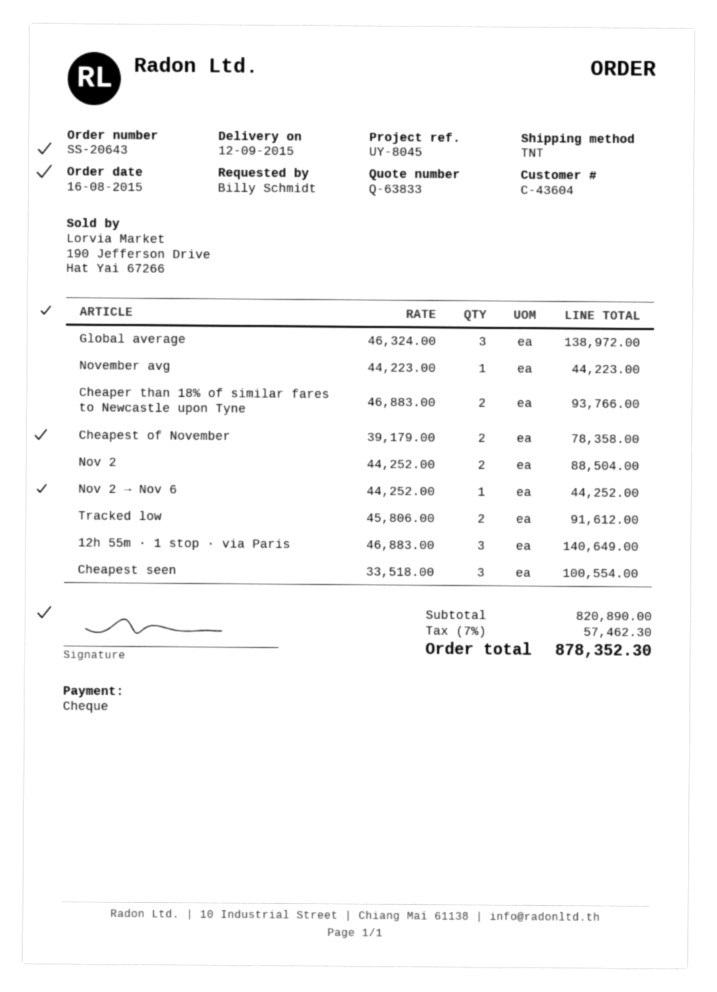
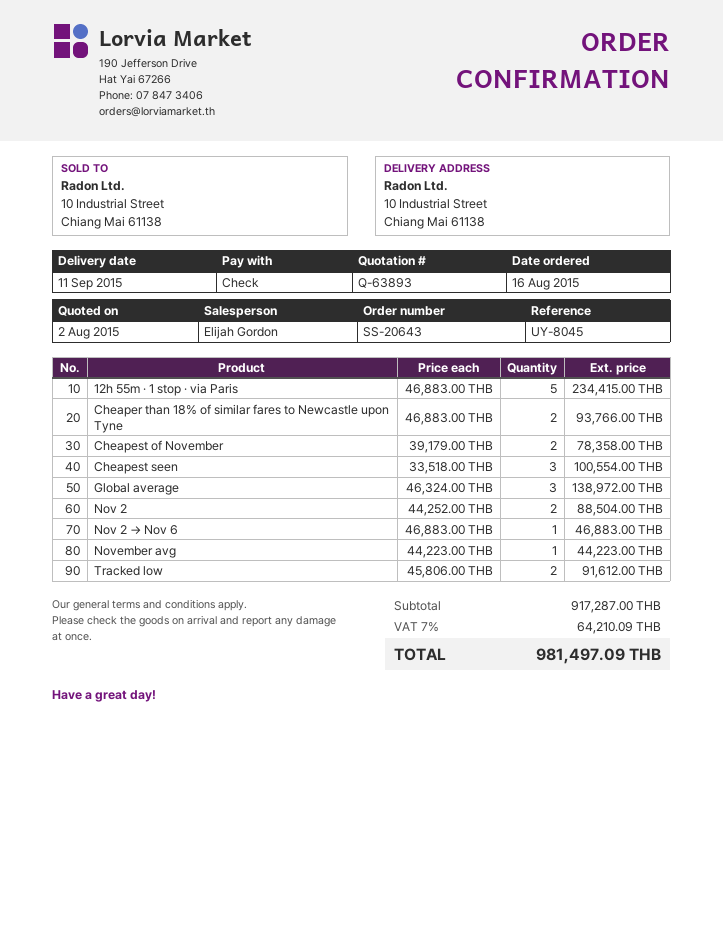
quote number: Q-63833 -> Q-63893
delivery date: 2015-09-12 -> 2015-09-11
Nov 2 → Nov 6: 1 x 44252.00 = 44252.00 -> 1 x 46883.00 = 46883.00
12h 55m · 1 stop · via Paris: 3 x 46883.00 = 140649.00 -> 5 x 46883.00 = 234415.00
subtotal: 820890.00 -> 917287.00
tax: 7% = 57462.30 -> 7% = 64210.09
total: 878352.30 -> 981497.09

